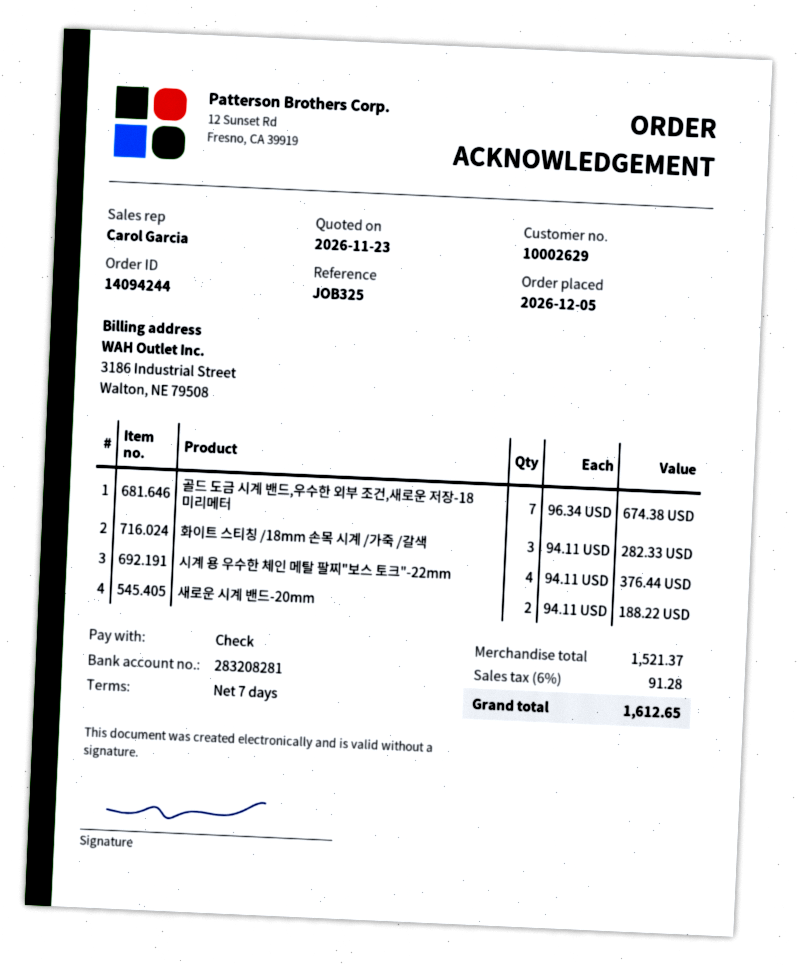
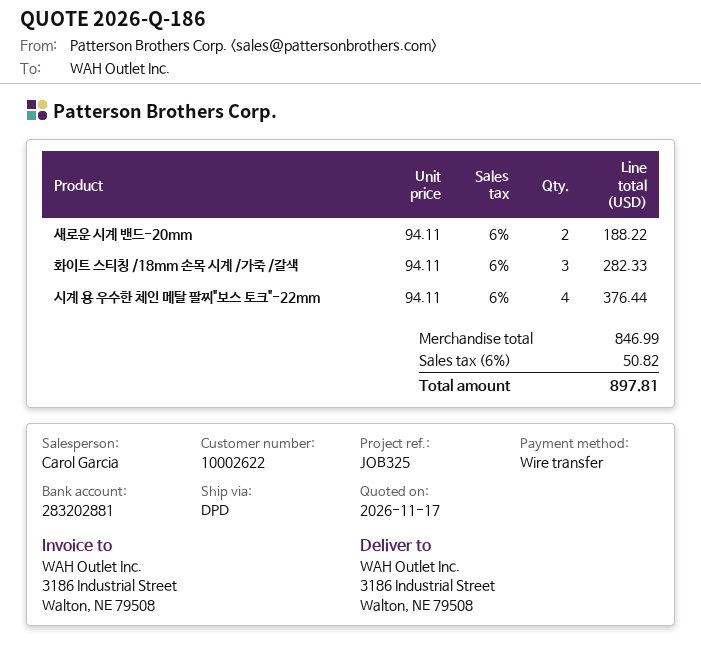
quote date: 2026-11-23 -> 2026-11-17
customer number: 10002629 -> 10002622
payment method: cheque -> bank transfer
bank account: 283208281 -> 283202881
골드 도금 시계 밴드,우수한 외부 조건,새로운 저장-18 미리메터: 7 x 96.34 = 674.38 -> none
subtotal: 1521.37 -> 846.99
tax: 6% = 91.28 -> 6% = 50.82
total: 1612.65 -> 897.81

